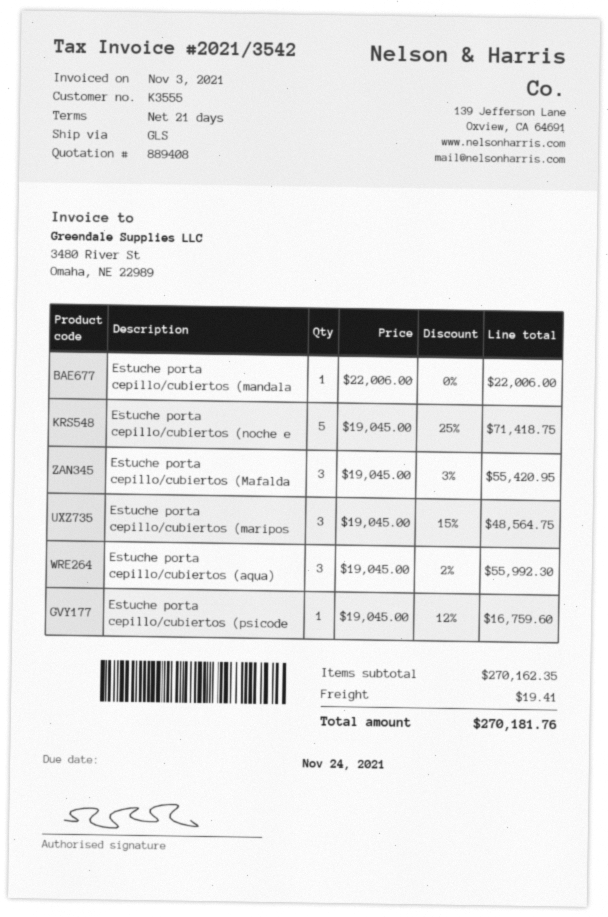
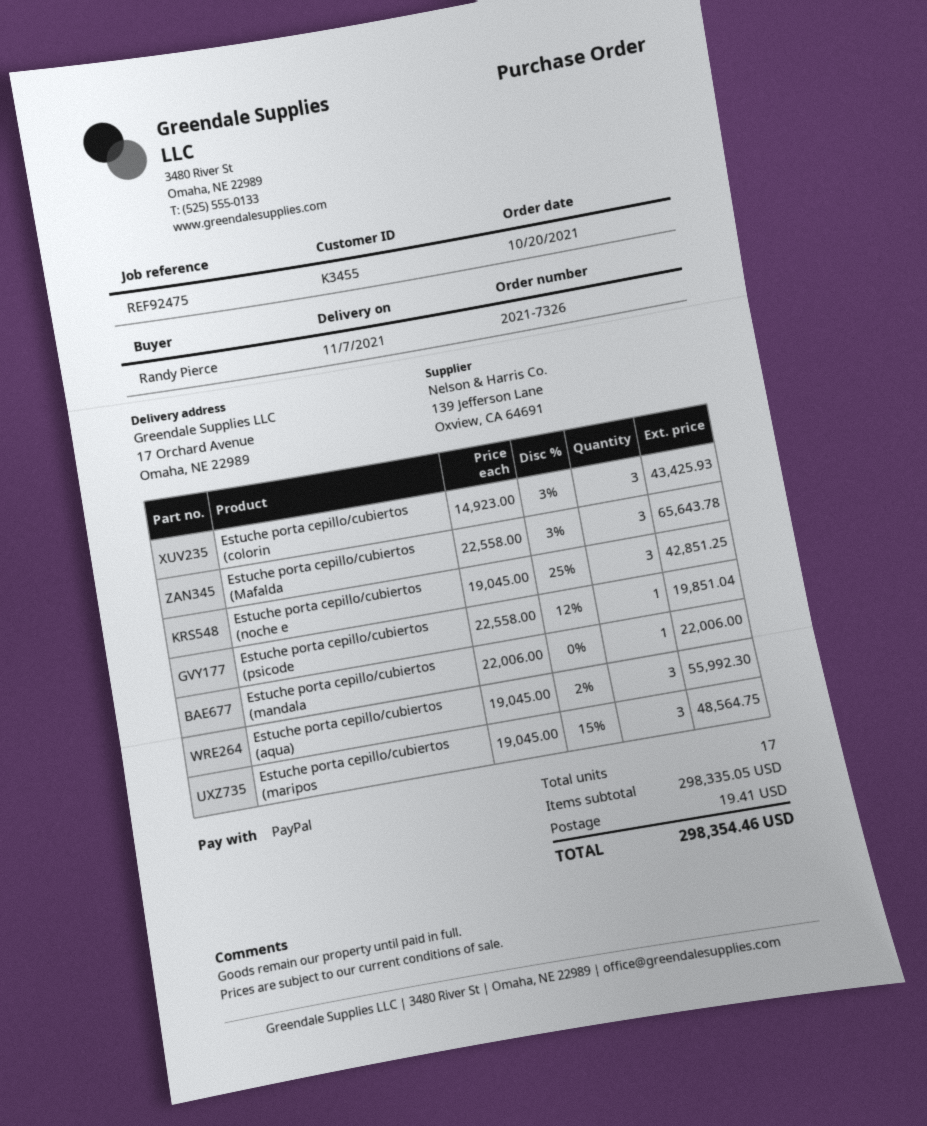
customer number: K3555 -> K3455
Estuche porta cepillo/cubiertos (noche e: 5 x 19045.00 - 25% = 71418.75 -> 3 x 19045.00 - 25% = 42851.25
Estuche porta cepillo/cubiertos (Mafalda: 3 x 19045.00 - 3% = 55420.95 -> 3 x 22558.00 - 3% = 65643.78
Estuche porta cepillo/cubiertos (psicode: 1 x 19045.00 - 12% = 16759.60 -> 1 x 22558.00 - 12% = 19851.04
Estuche porta cepillo/cubiertos (colorin: none -> 3 x 14923.00 - 3% = 43425.93
subtotal: 270162.35 -> 298335.05
total: 270181.76 -> 298354.46

